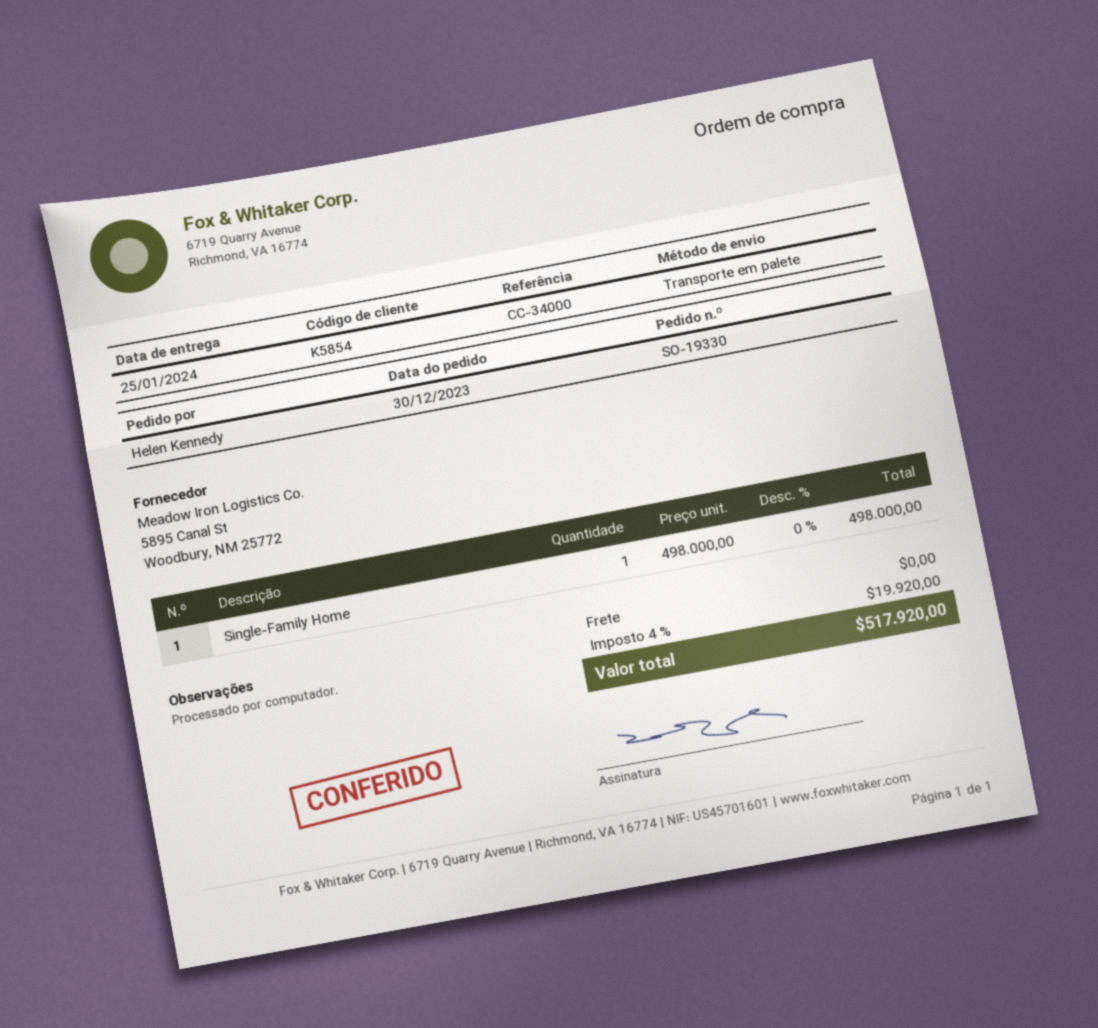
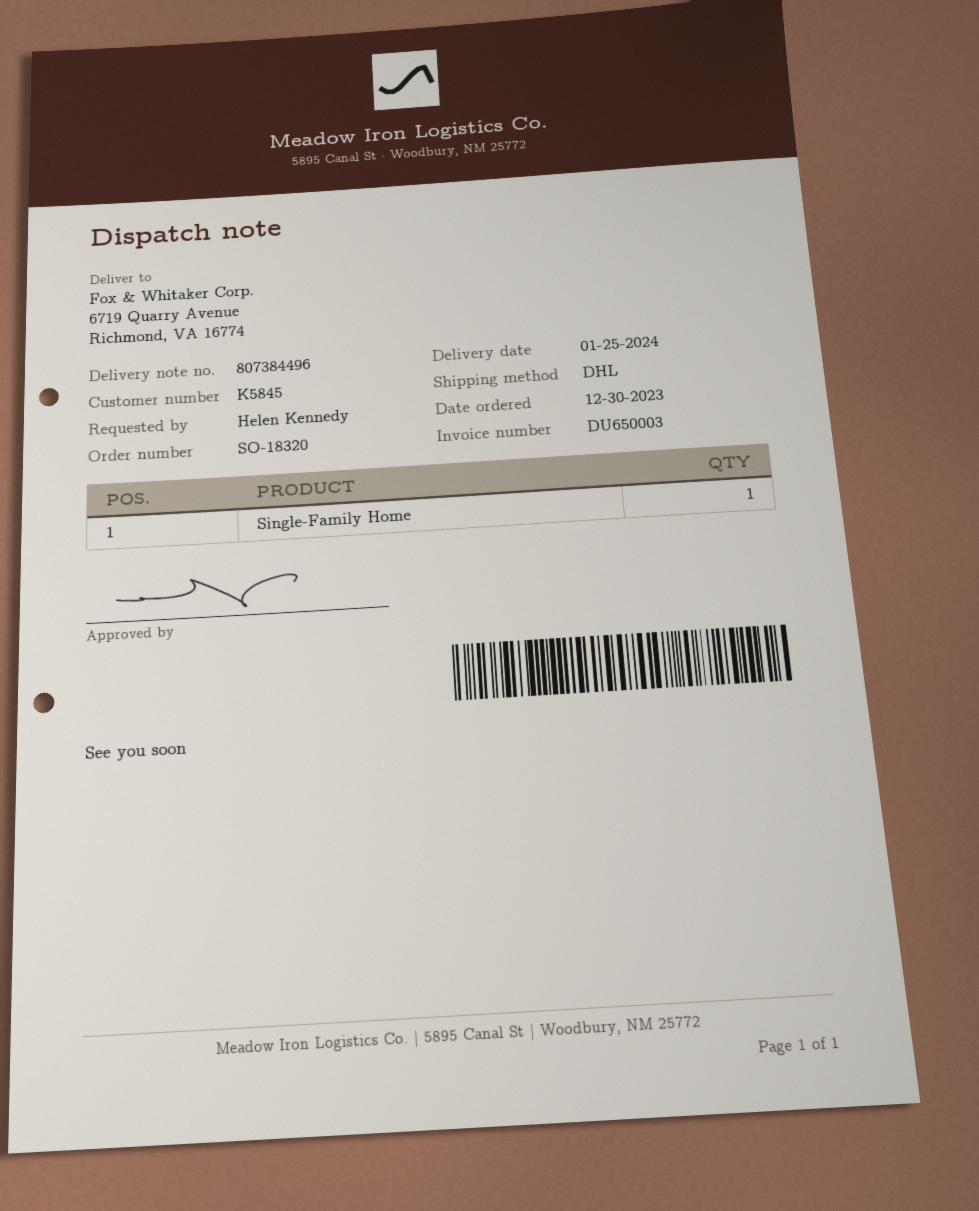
order number: SO-19330 -> SO-18320
customer number: K5854 -> K5845
shipping method: pallet freight -> DHL

